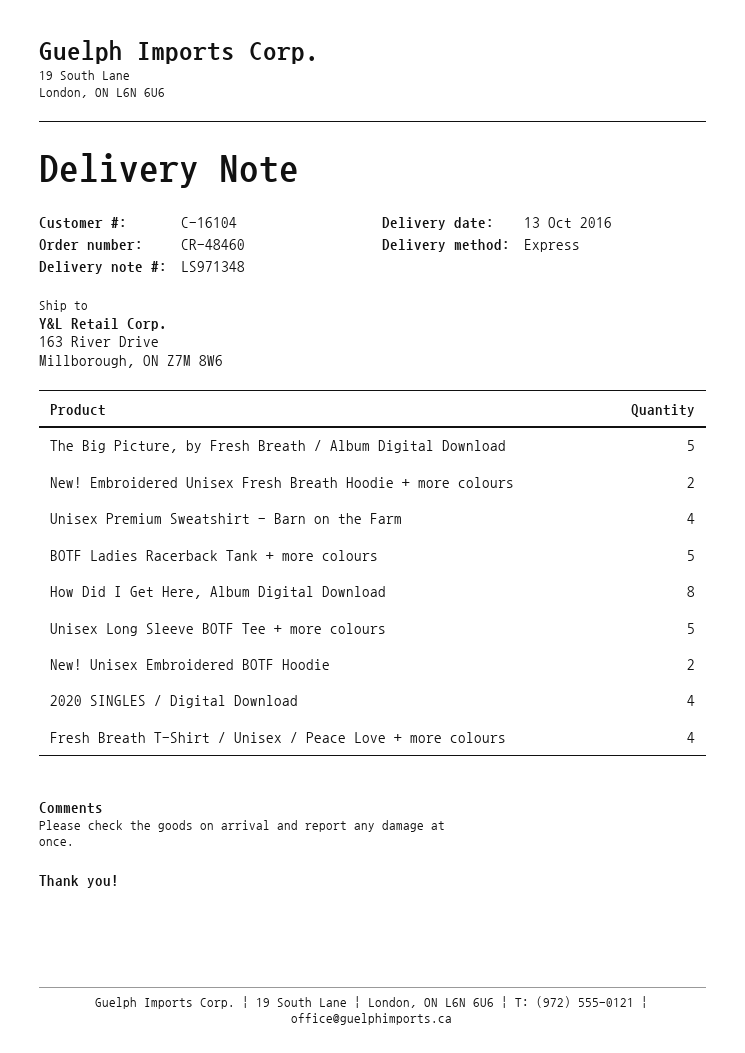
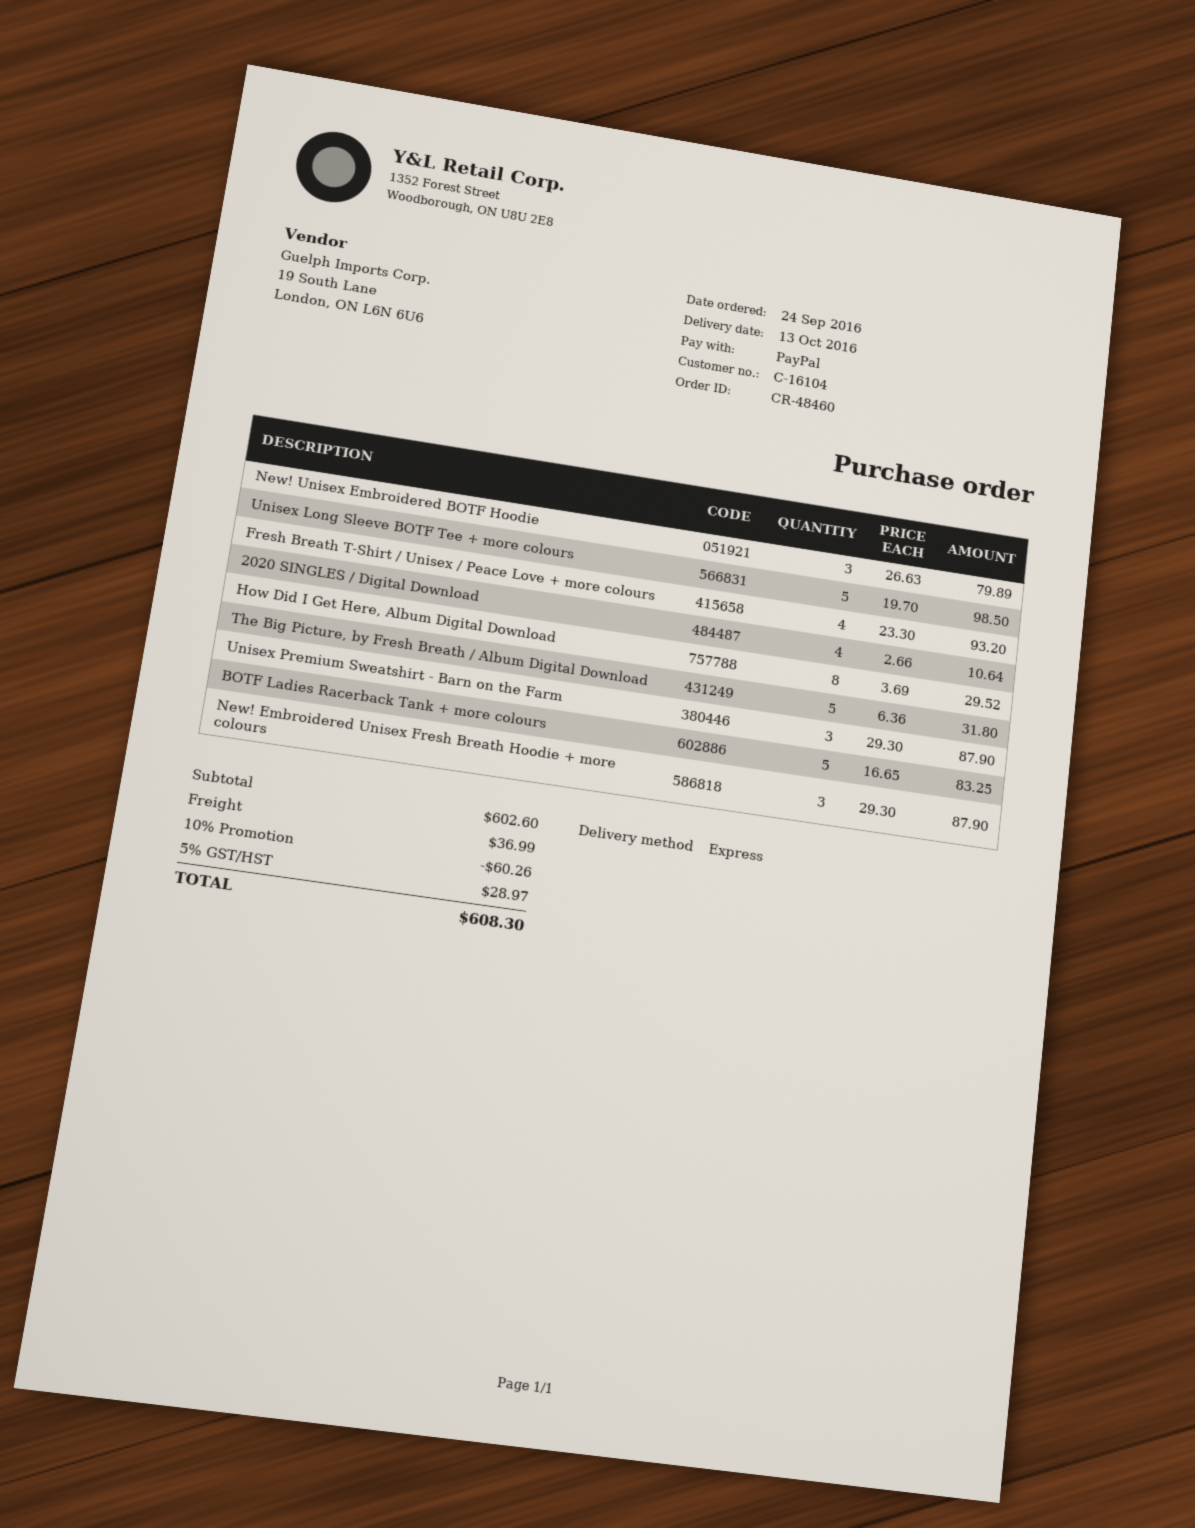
New! Embroidered Unisex Fresh Breath Hoodie + more colours: 2 -> 3
Unisex Premium Sweatshirt - Barn on the Farm: 4 -> 3
New! Unisex Embroidered BOTF Hoodie: 2 -> 3

